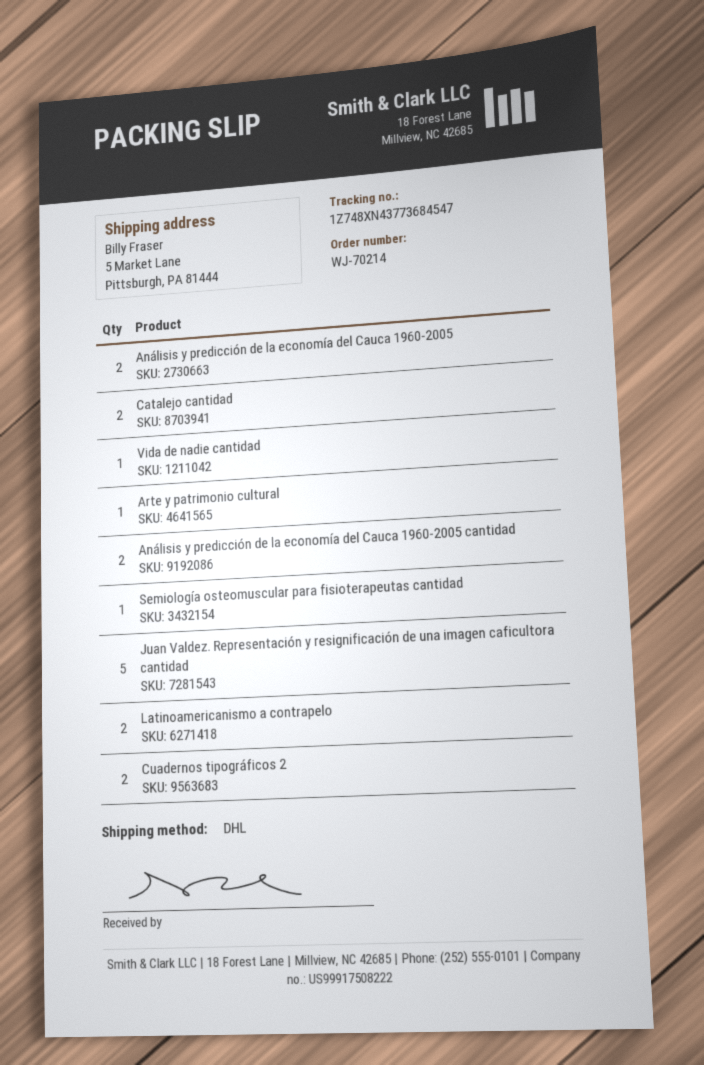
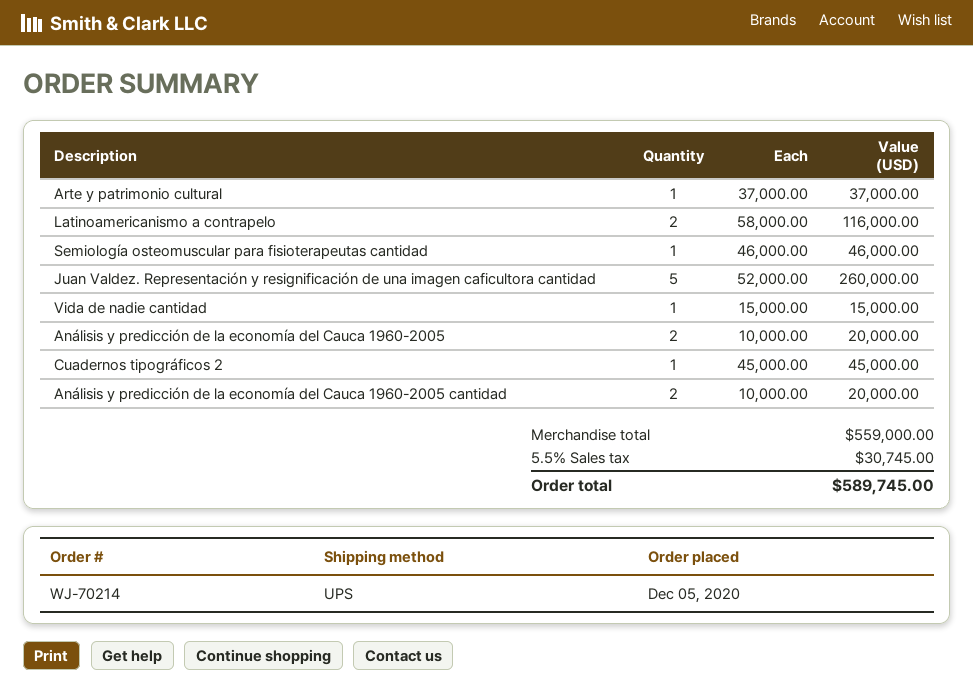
shipping method: DHL -> UPS
Catalejo cantidad: 2 -> none
Cuadernos tipográficos 2: 2 -> 1

